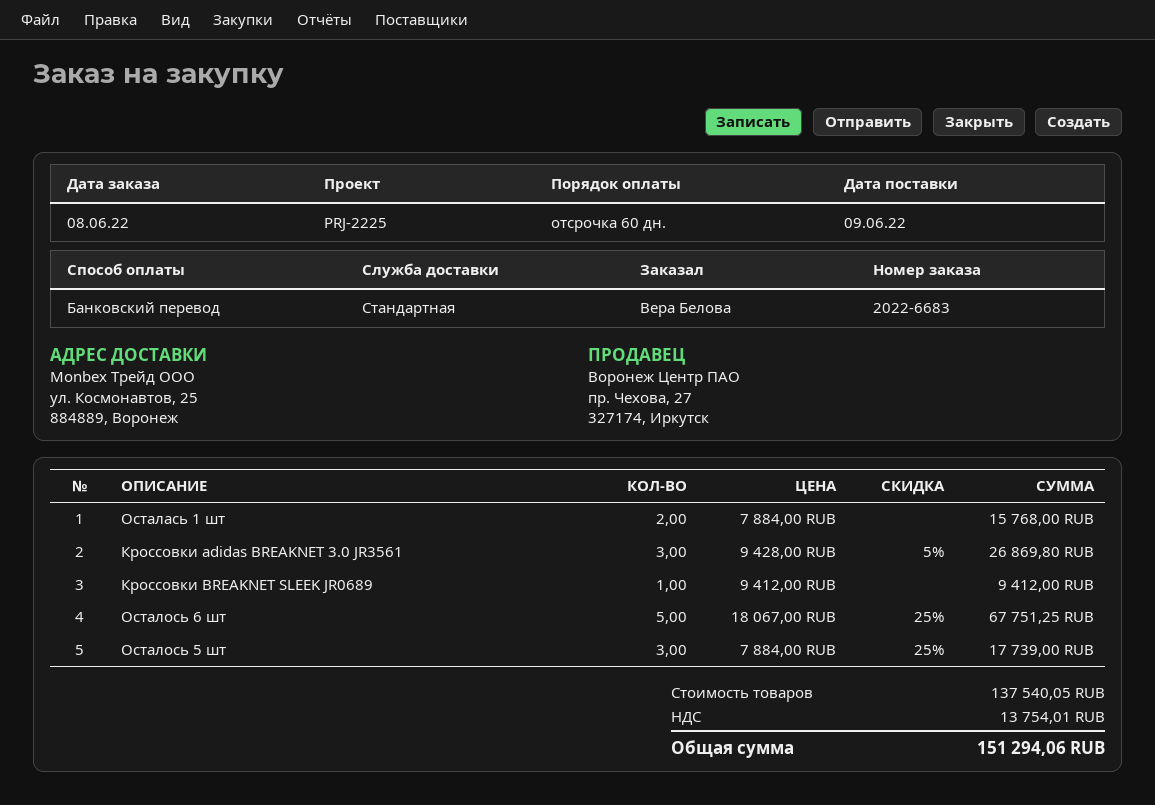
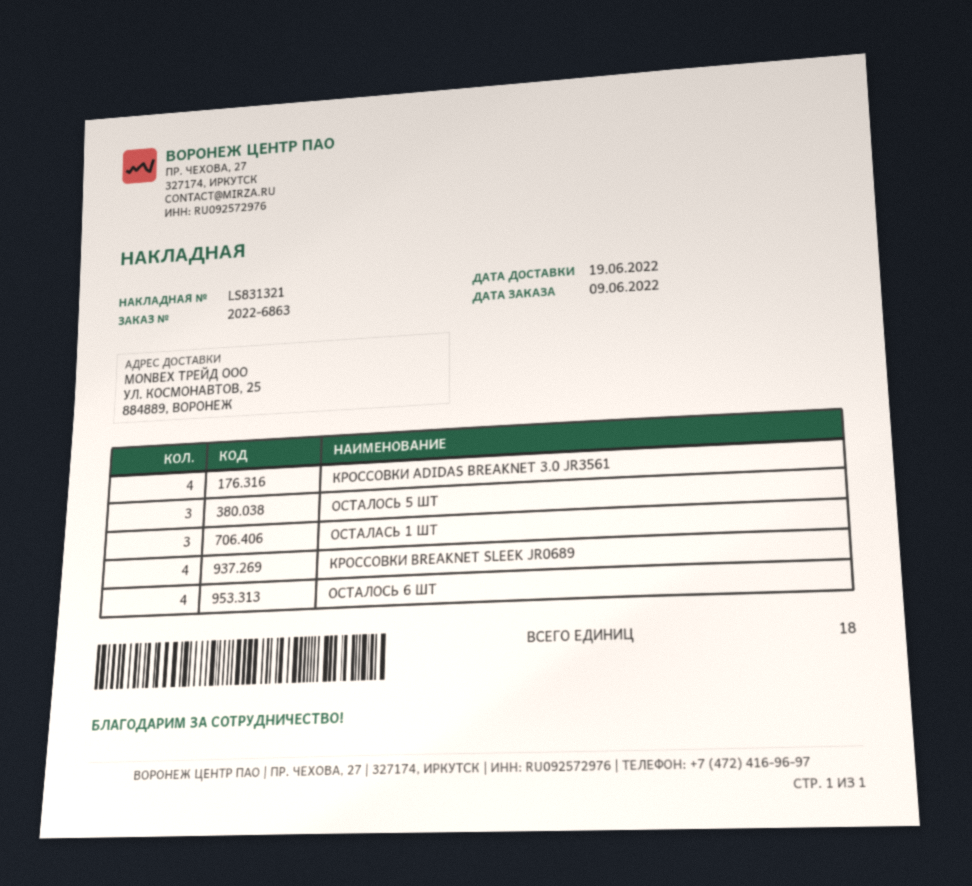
order number: 2022-6683 -> 2022-6863
order date: 2022-06-08 -> 2022-06-09
delivery date: 2022-06-09 -> 2022-06-19
Осталась 1 шт: 2 -> 3
Кроссовки adidas BREAKNET 3.0 JR3561: 3 -> 4
Кроссовки BREAKNET SLEEK JR0689: 1 -> 4
Осталось 6 шт: 5 -> 4

